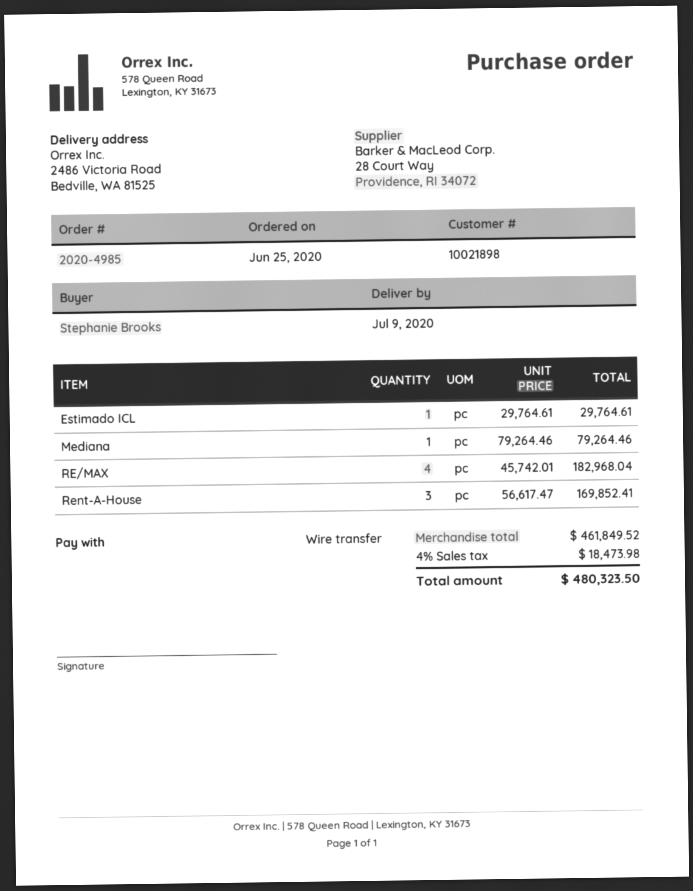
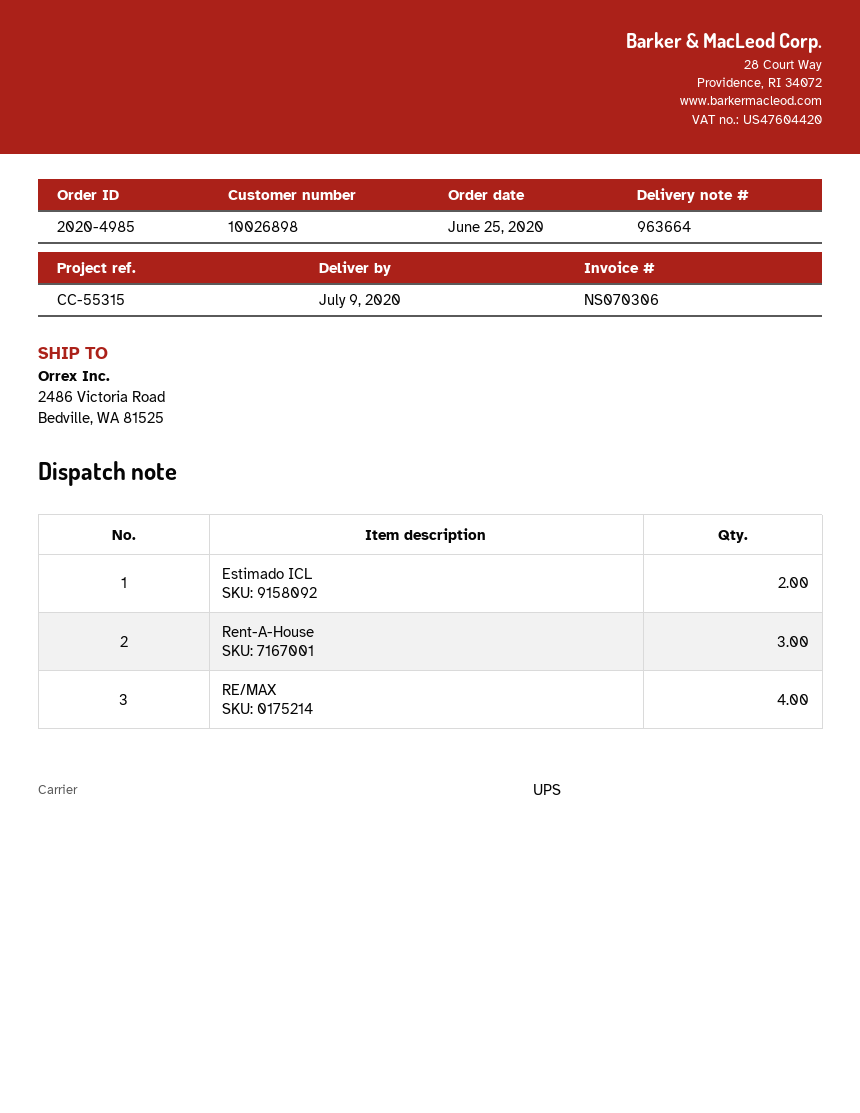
customer number: 10021898 -> 10026898
Estimado ICL: 1 -> 2
Mediana: 1 -> none

